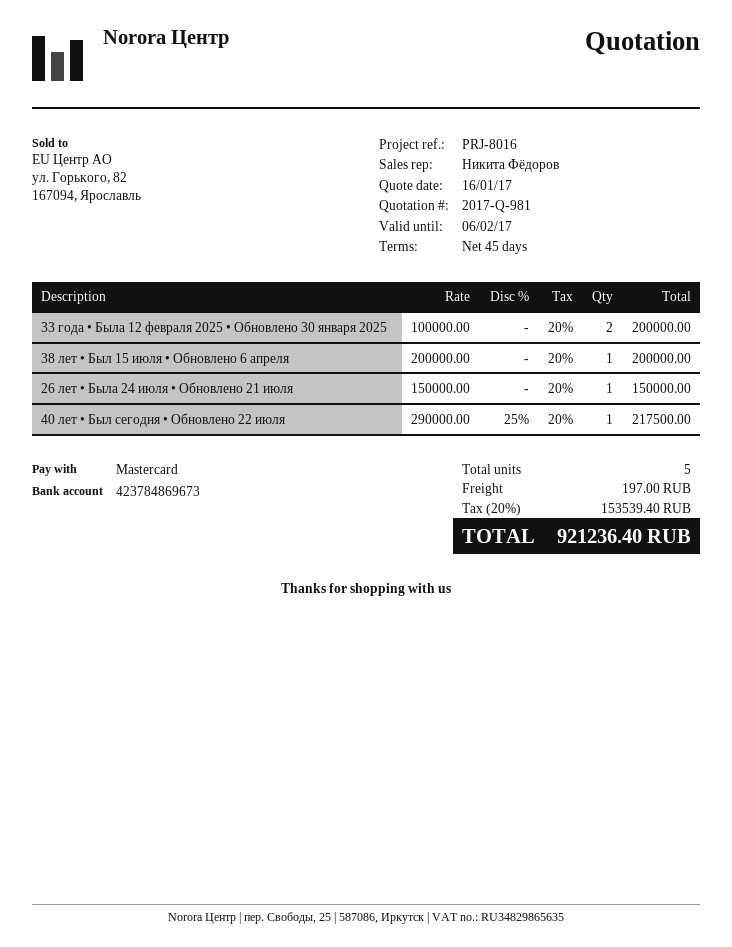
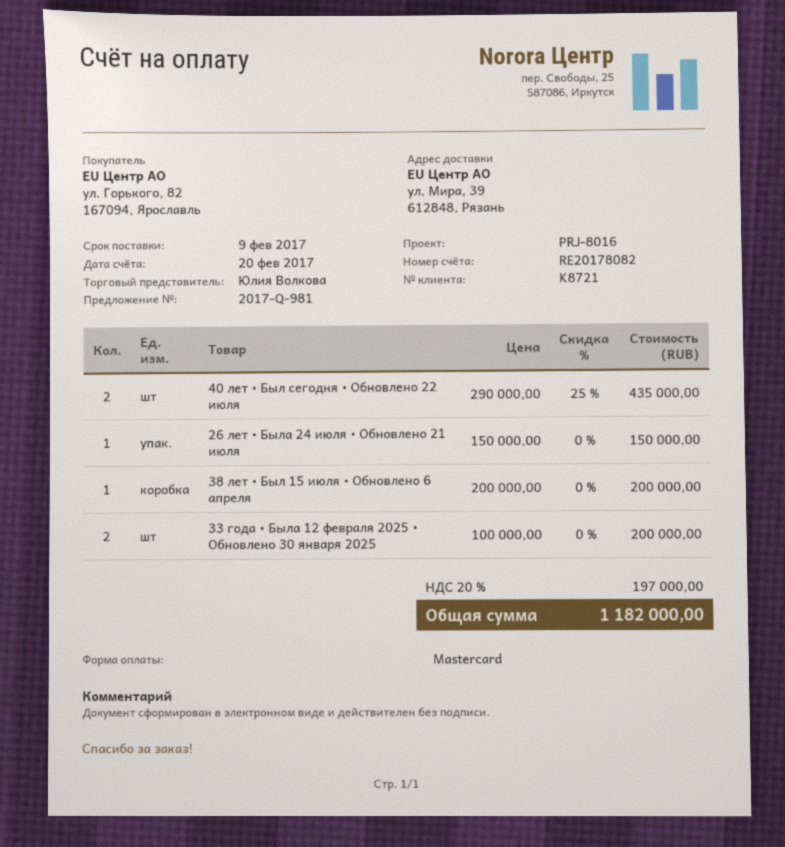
sales rep: Никита Фёдоров -> Юлия Волкова
40 лет • Был сегодня • Обновлено 22 июля: 1 x 290000.00 - 25% = 217500.00 -> 2 x 290000.00 - 25% = 435000.00
shipping: 197.00 -> none
tax: 20% = 153539.40 -> 20% = 197000.00
total: 921236.40 -> 1182000.00

